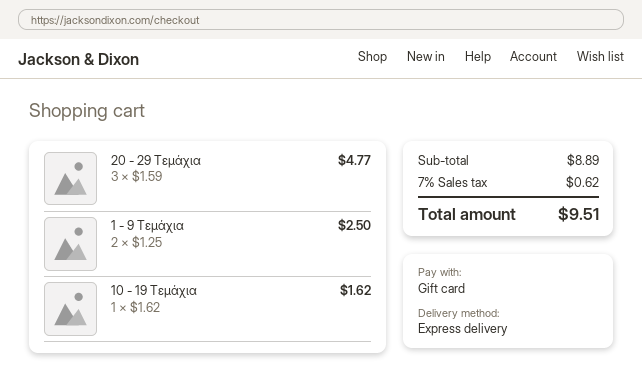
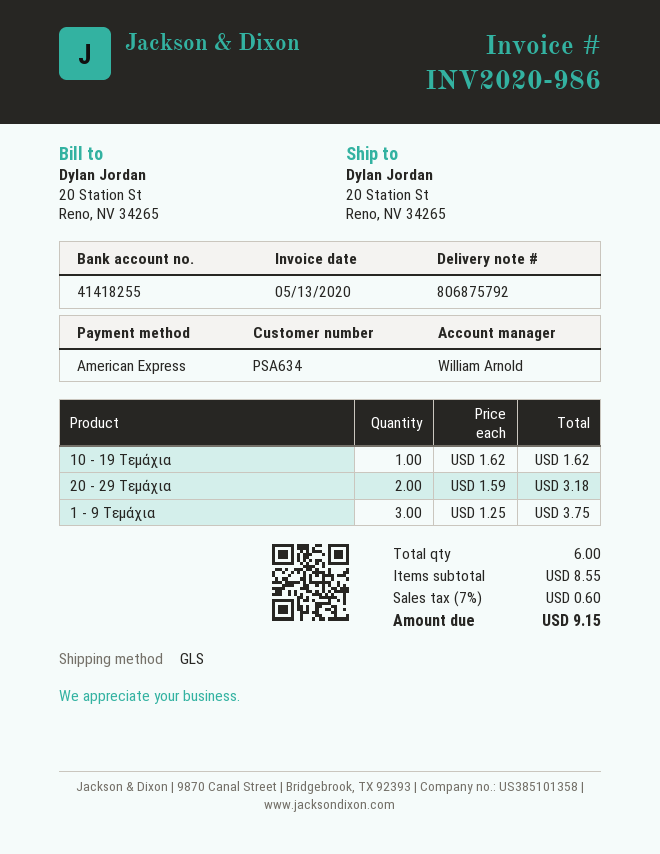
payment method: gift card -> American Express
shipping method: express -> GLS
20 - 29 Τεμάχια: 3 x 1.59 = 4.77 -> 2 x 1.59 = 3.18
1 - 9 Τεμάχια: 2 x 1.25 = 2.50 -> 3 x 1.25 = 3.75
subtotal: 8.89 -> 8.55
tax: 7% = 0.62 -> 7% = 0.60
total: 9.51 -> 9.15

